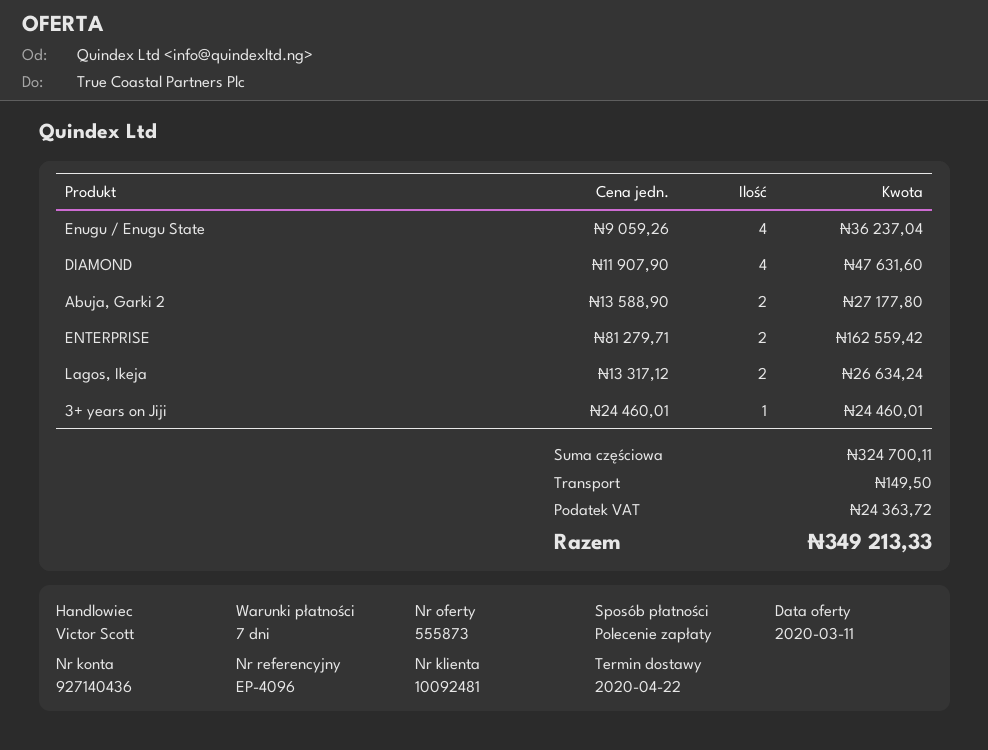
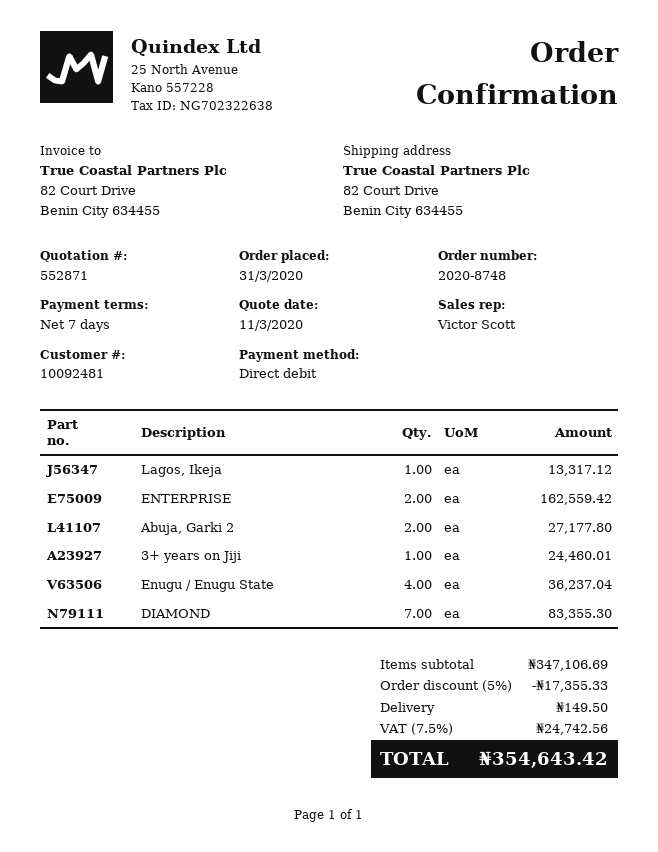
quote number: 555873 -> 552871
DIAMOND: 4 for 47631.60 -> 7 for 83355.30
Lagos, Ikeja: 2 for 26634.24 -> 1 for 13317.12
subtotal: 324700.11 -> 347106.69
discount: none -> 5% = 17355.33
tax: 24363.72 -> 24742.56
total: 349213.33 -> 354643.42

